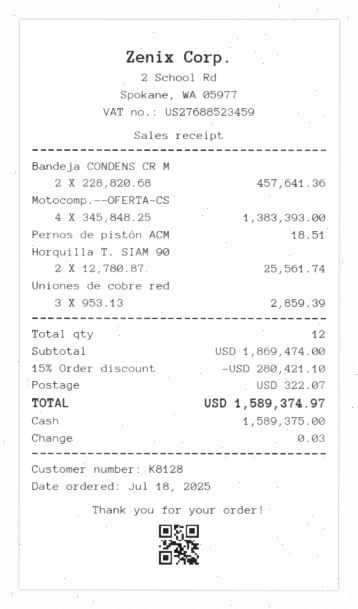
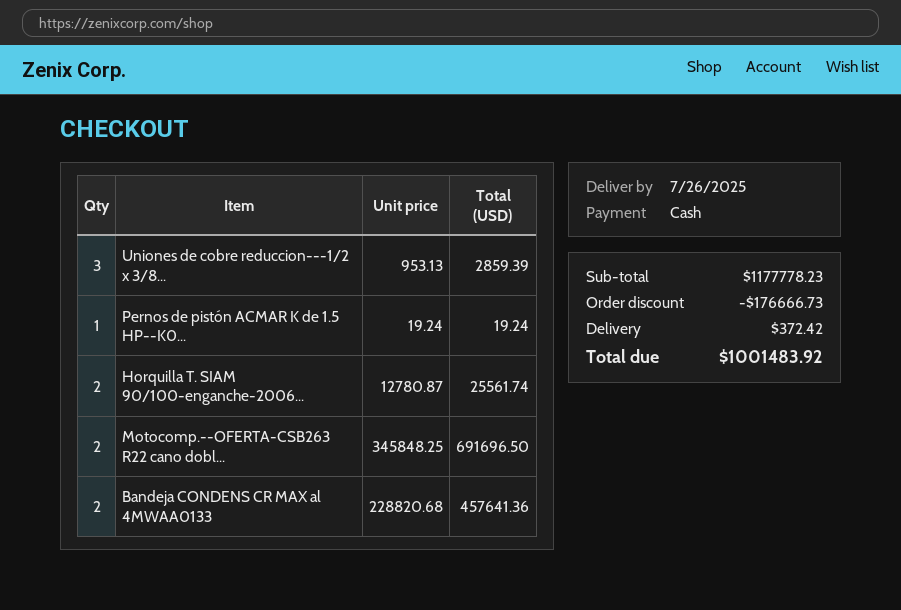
Motocomp.--OFERTA-CS: 4 x 345848.25 = 1383393.00 -> 2 x 345848.25 = 691696.50
Pernos de pistón ACM: 1 x 18.51 = 18.51 -> 1 x 19.24 = 19.24
subtotal: 1869474.00 -> 1177778.23
discount: 280421.10 -> 176666.73
shipping: 322.07 -> 372.42
total: 1589374.97 -> 1001483.92

